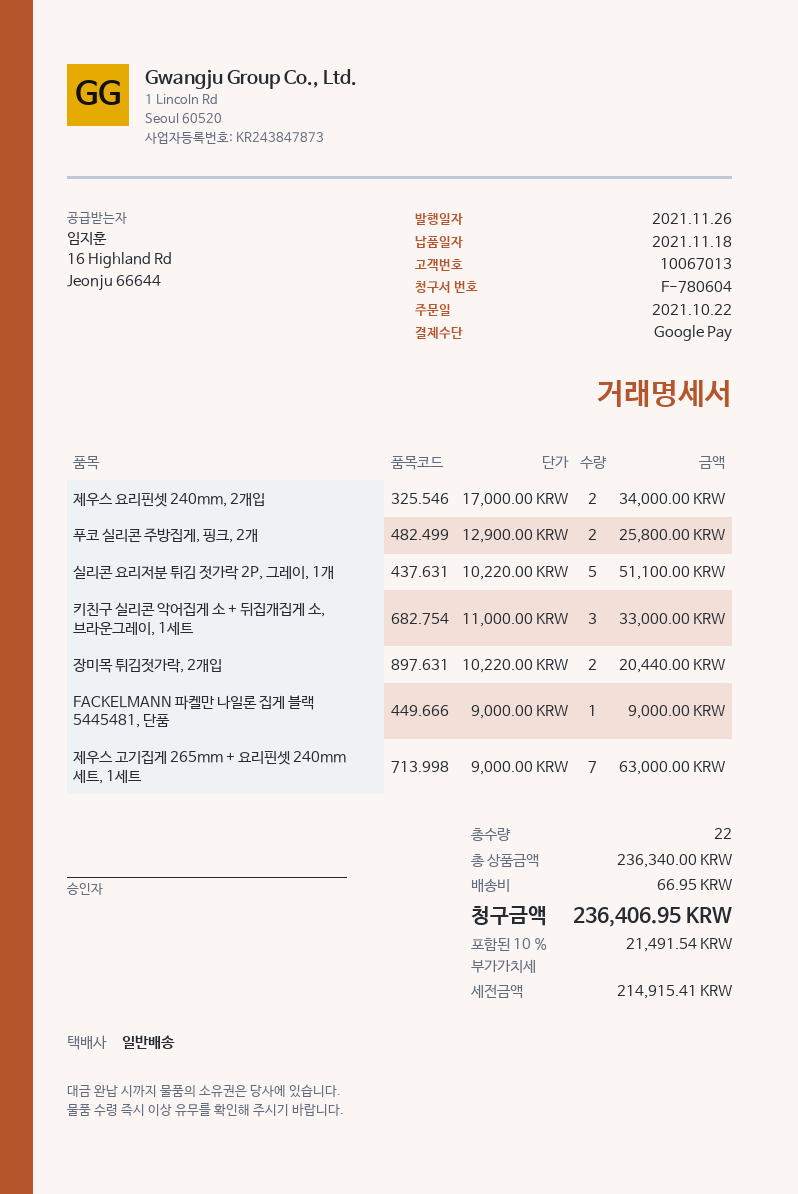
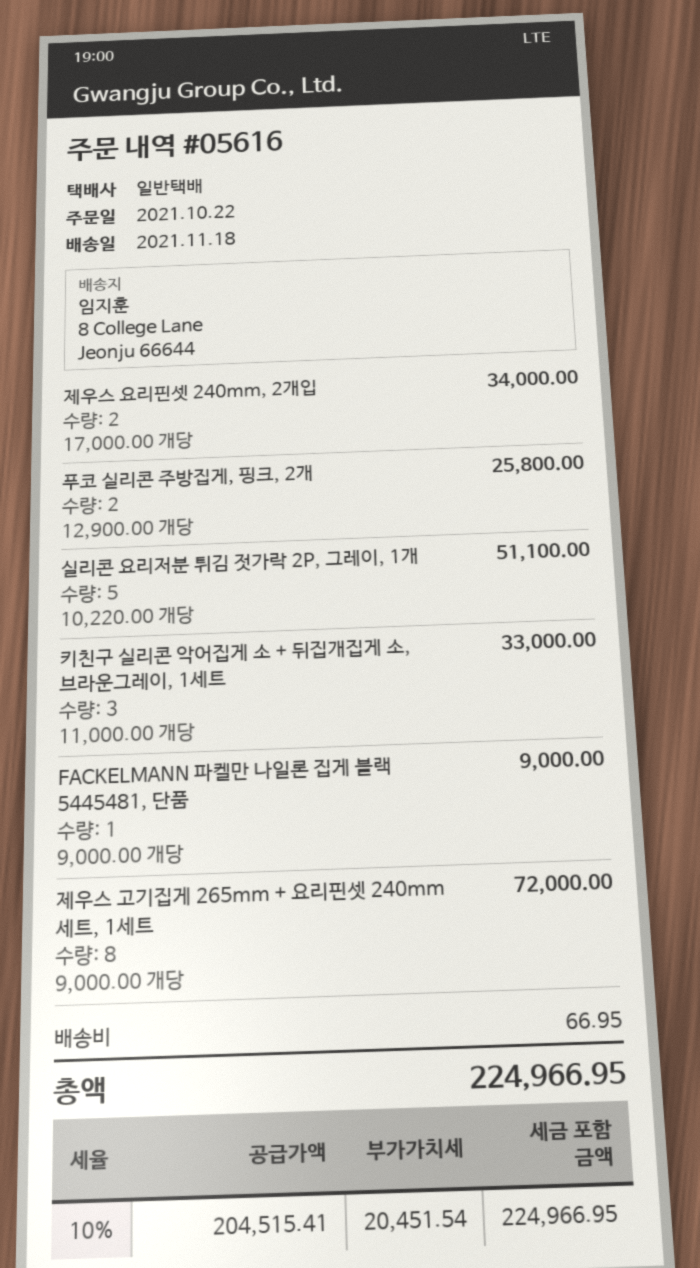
장미목 튀김젓가락, 2개입: 2 x 10220.00 = 20440.00 -> none
제우스 고기집게 265mm + 요리핀셋 240mm 세트, 1세트: 7 x 9000.00 = 63000.00 -> 8 x 9000.00 = 72000.00
net: 214915.41 -> 204515.41
tax: 10% = 21491.54 -> 10% = 20451.54
total: 236406.95 -> 224966.95

